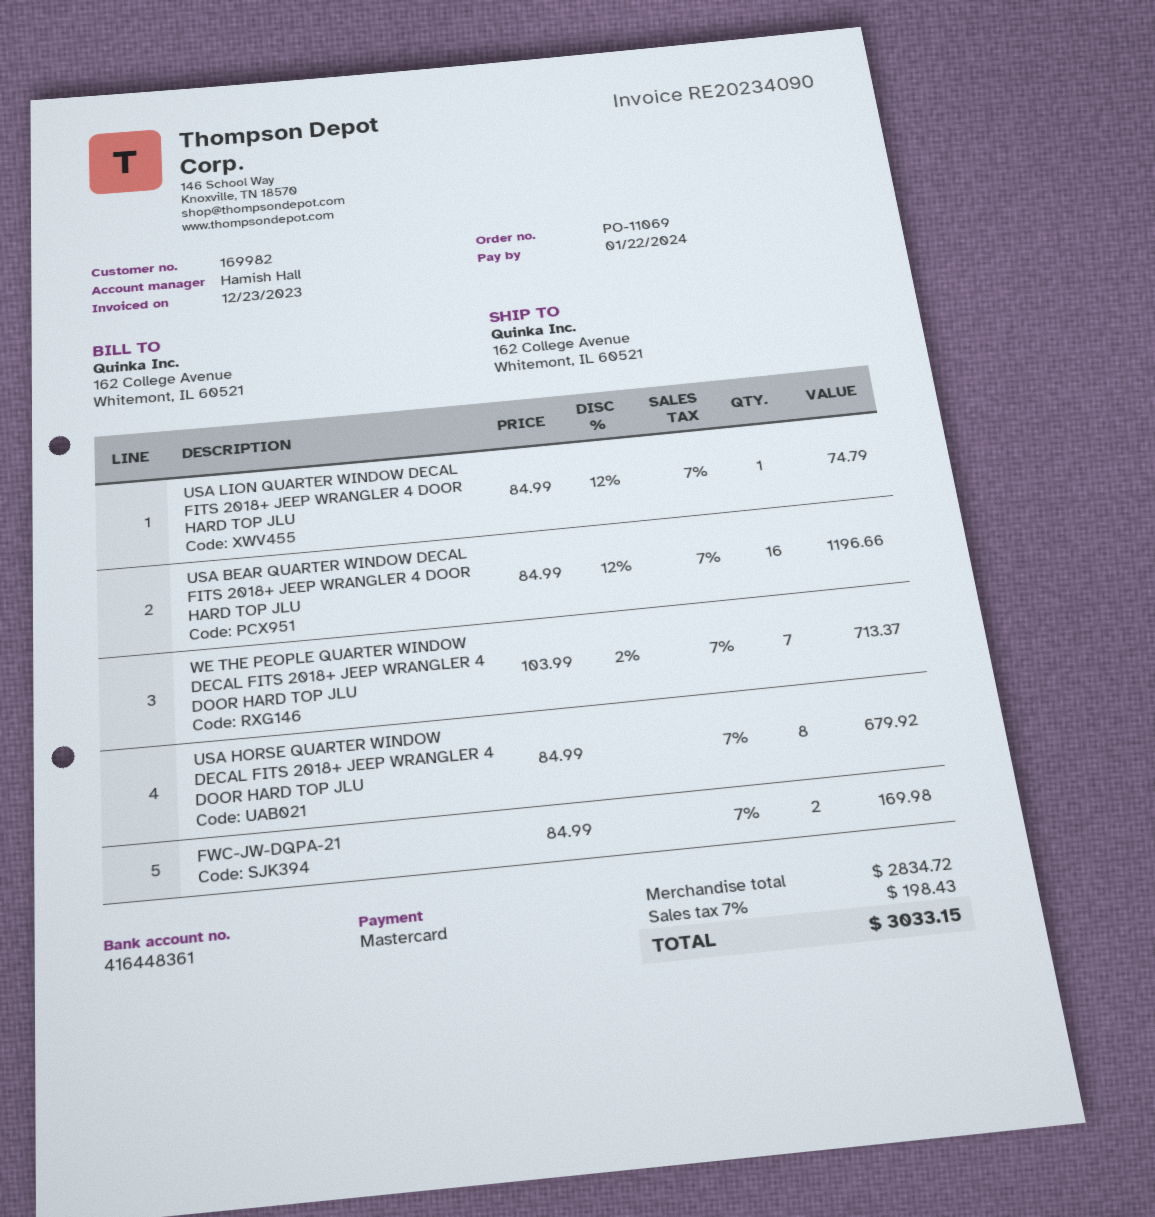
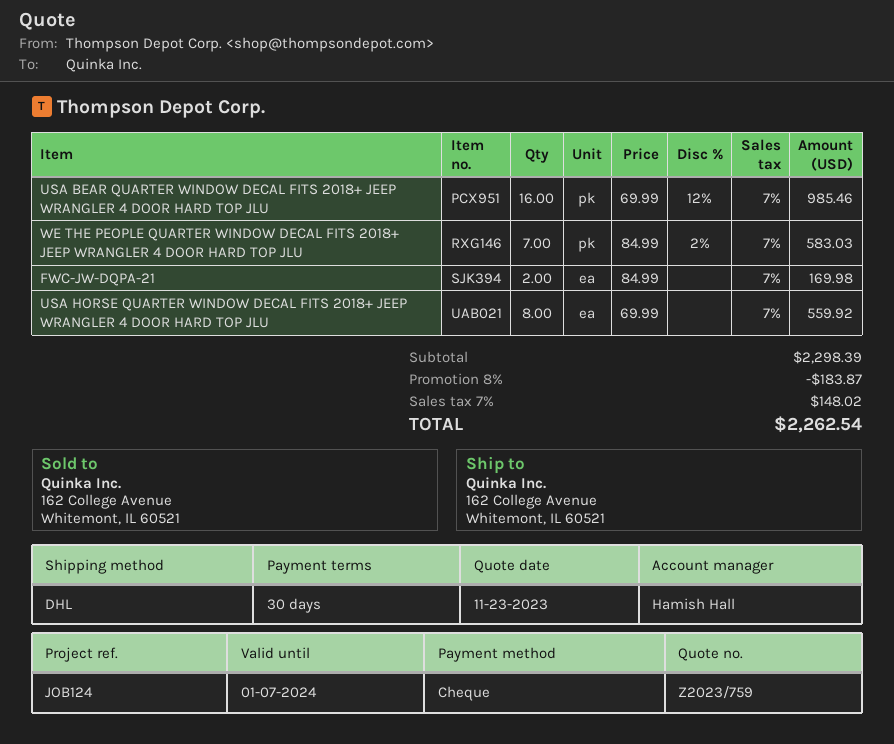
payment method: Mastercard -> cheque
USA LION QUARTER WINDOW DECAL FITS 2018+ JEEP WRANGLER 4 DOOR HARD TOP JLU: 1 x 84.99 - 12% = 74.79 -> none
USA BEAR QUARTER WINDOW DECAL FITS 2018+ JEEP WRANGLER 4 DOOR HARD TOP JLU: 16 x 84.99 - 12% = 1196.66 -> 16 x 69.99 - 12% = 985.46
WE THE PEOPLE QUARTER WINDOW DECAL FITS 2018+ JEEP WRANGLER 4 DOOR HARD TOP JLU: 7 x 103.99 - 2% = 713.37 -> 7 x 84.99 - 2% = 583.03
USA HORSE QUARTER WINDOW DECAL FITS 2018+ JEEP WRANGLER 4 DOOR HARD TOP JLU: 8 x 84.99 = 679.92 -> 8 x 69.99 = 559.92
subtotal: 2834.72 -> 2298.39
discount: none -> 8% = 183.87
tax: 7% = 198.43 -> 7% = 148.02
total: 3033.15 -> 2262.54

